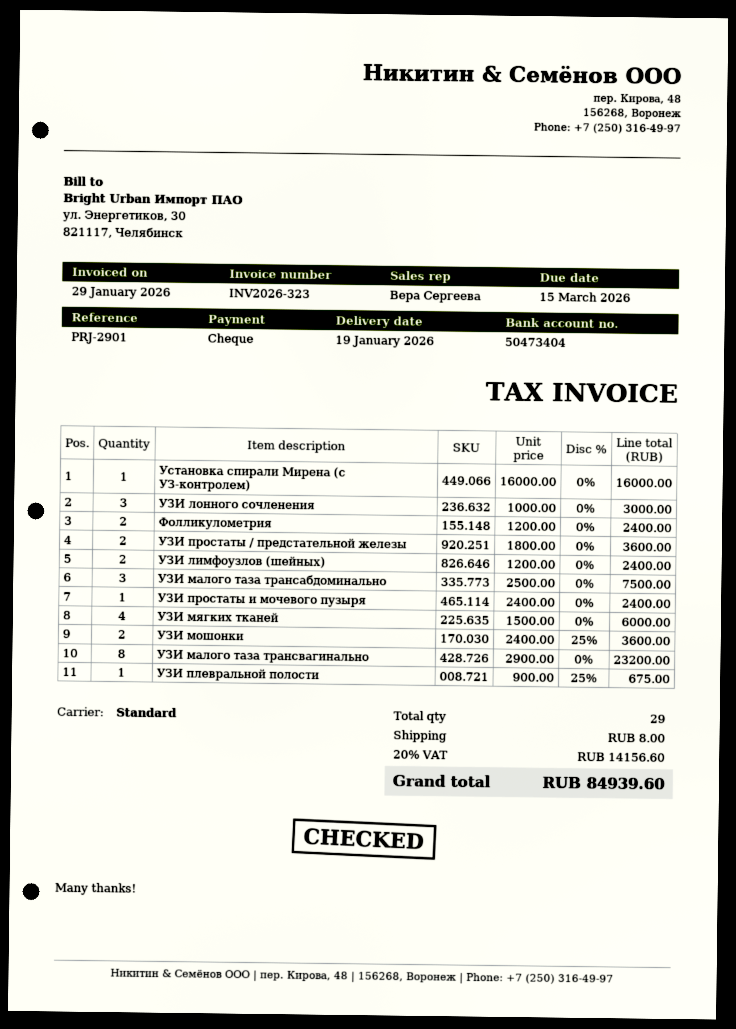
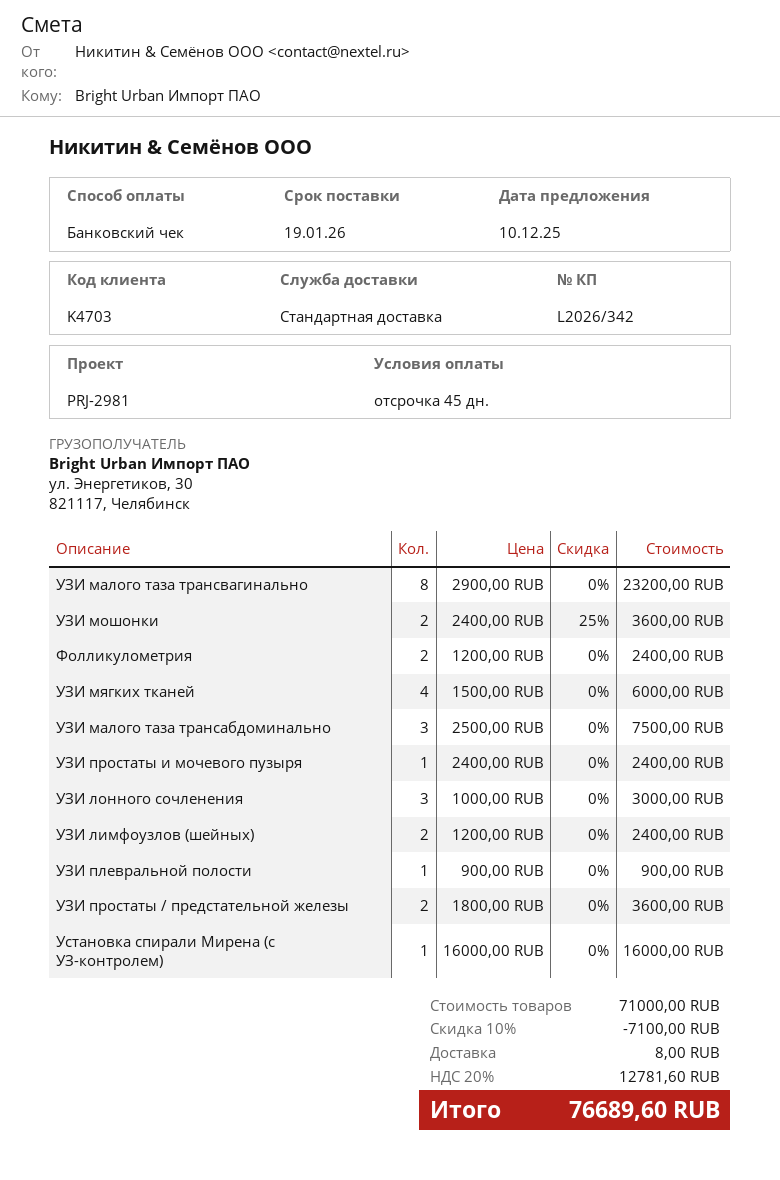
reference: PRJ-2901 -> PRJ-2981
УЗИ плевральной полости: 1 x 900.00 - 25% = 675.00 -> 1 x 900.00 = 900.00
discount: none -> 10% = 7100.00
tax: 20% = 14156.60 -> 20% = 12781.60
total: 84939.60 -> 76689.60

